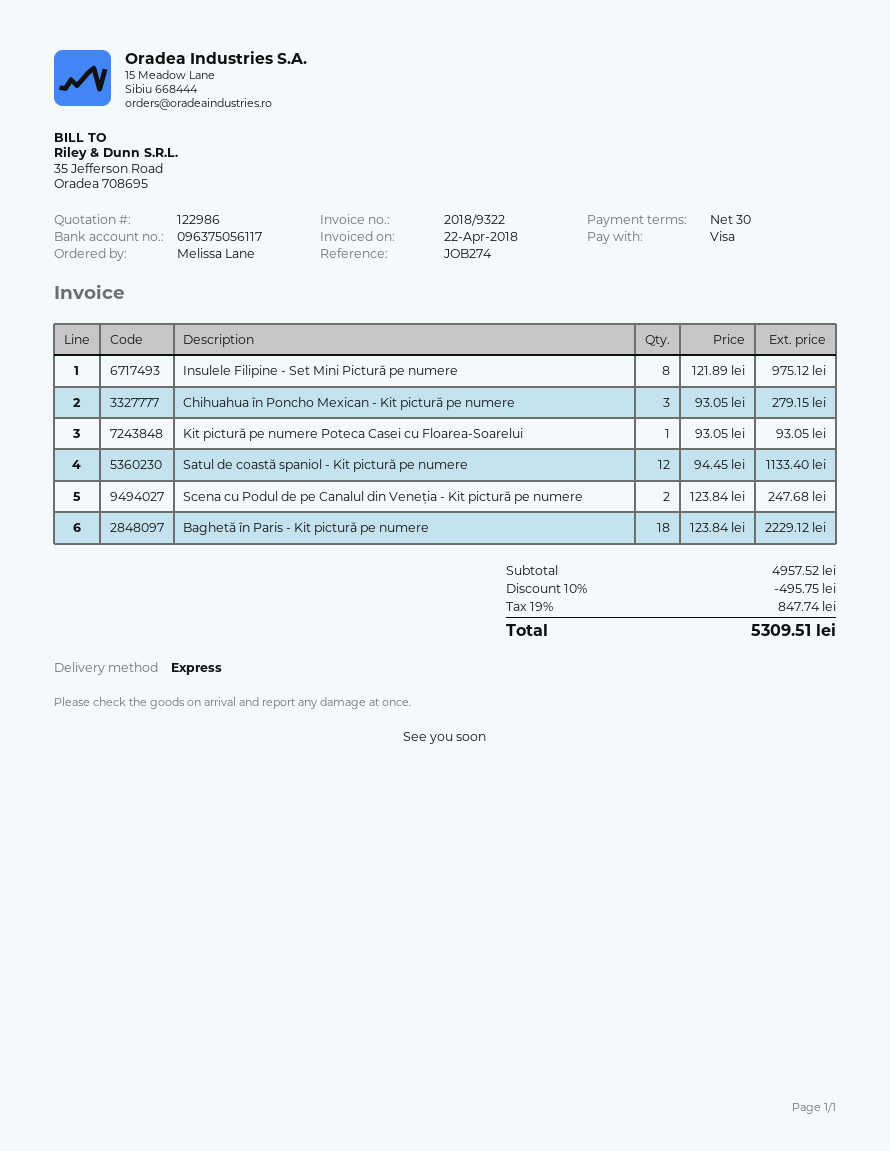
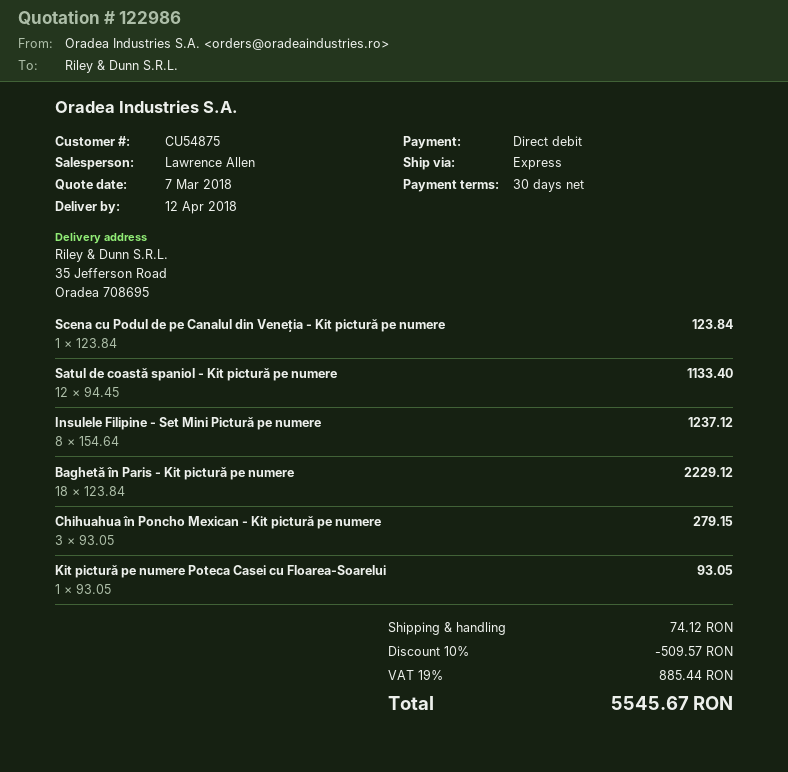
payment method: Visa -> direct debit
Insulele Filipine - Set Mini Pictură pe numere: 8 x 121.89 = 975.12 -> 8 x 154.64 = 1237.12
Scena cu Podul de pe Canalul din Veneția - Kit pictură pe numere: 2 x 123.84 = 247.68 -> 1 x 123.84 = 123.84
discount: 10% = 495.75 -> 10% = 509.57
shipping: none -> 74.12
tax: 19% = 847.74 -> 19% = 885.44
total: 5309.51 -> 5545.67

